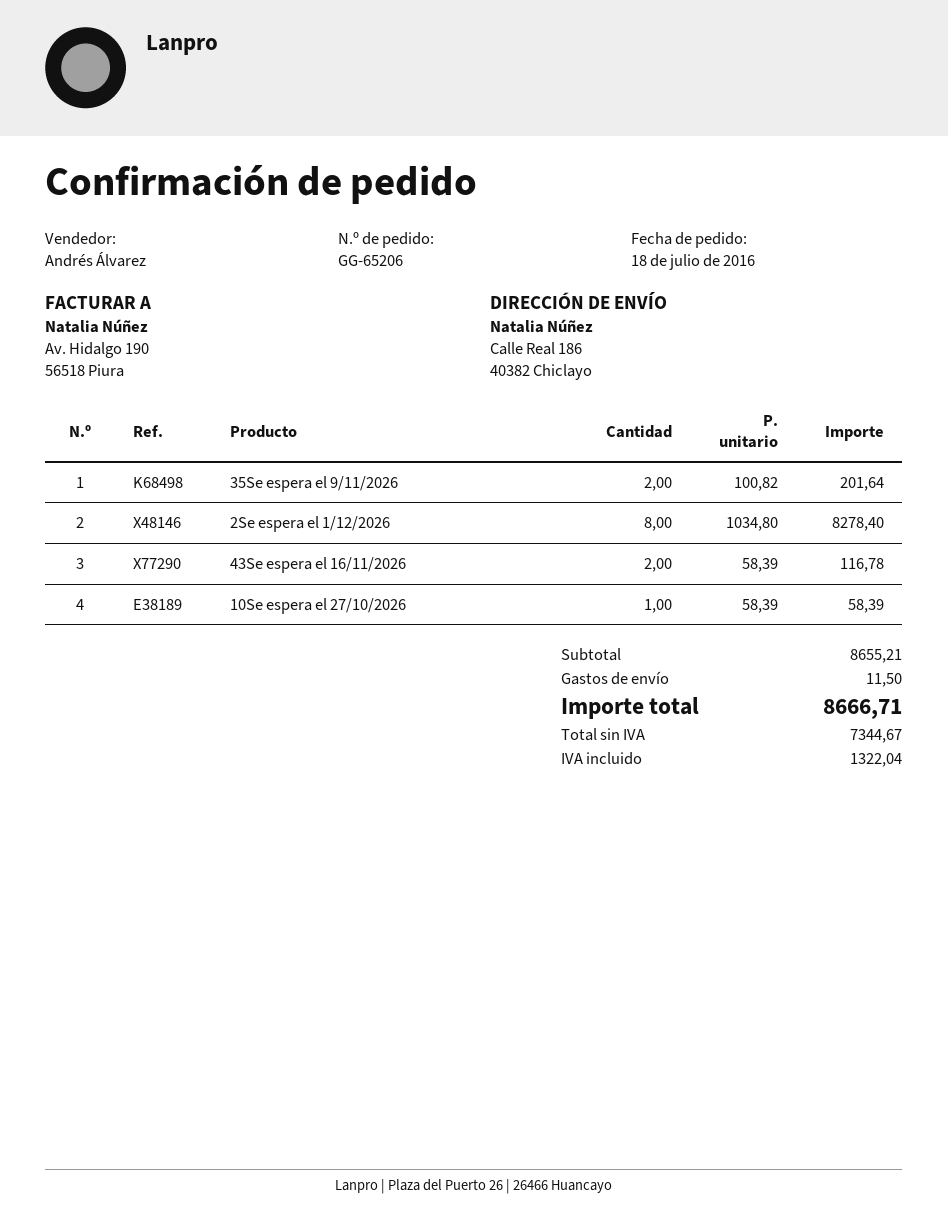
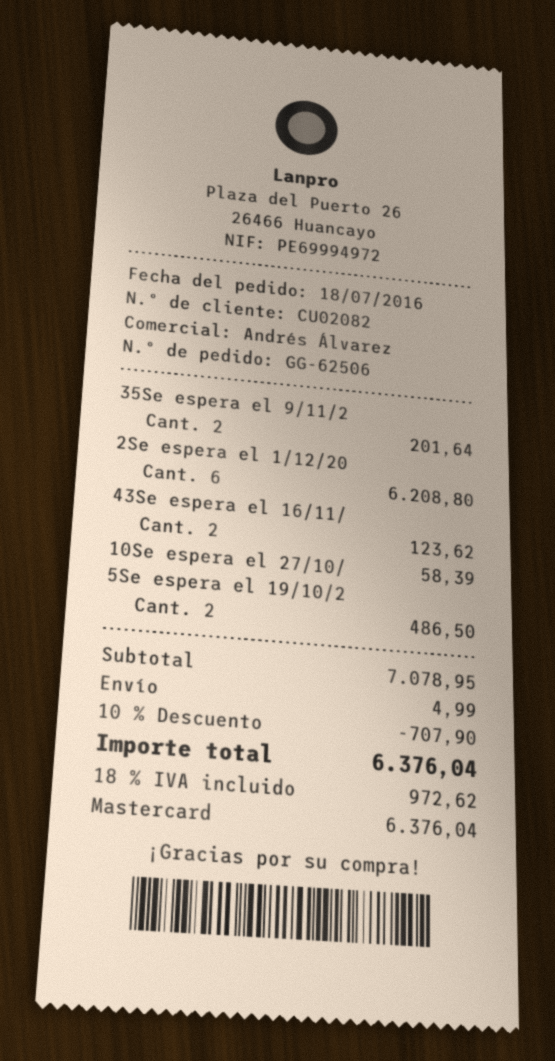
order number: GG-65206 -> GG-62506
2Se espera el 1/12/2026: 8 for 8278.40 -> 6 for 6208.80
43Se espera el 16/11/2026: 2 for 116.78 -> 2 for 123.62
5Se espera el 19/10/2: none -> 2 for 486.50
subtotal: 8655.21 -> 7078.95
discount: none -> 10% = 707.90
shipping: 11.50 -> 4.99
tax: 1322.04 -> 972.62
total: 8666.71 -> 6376.04

